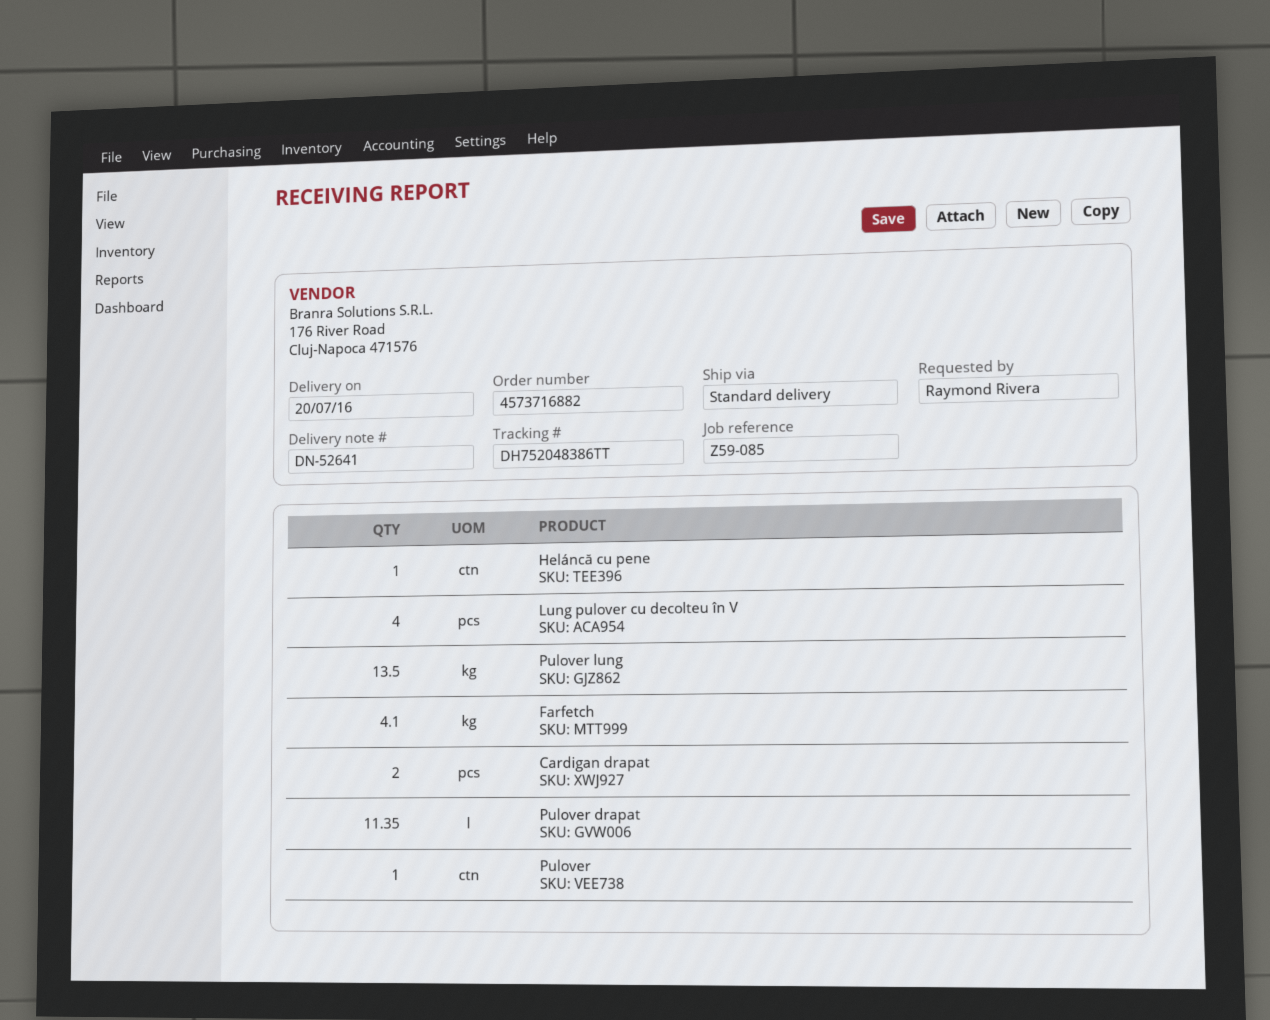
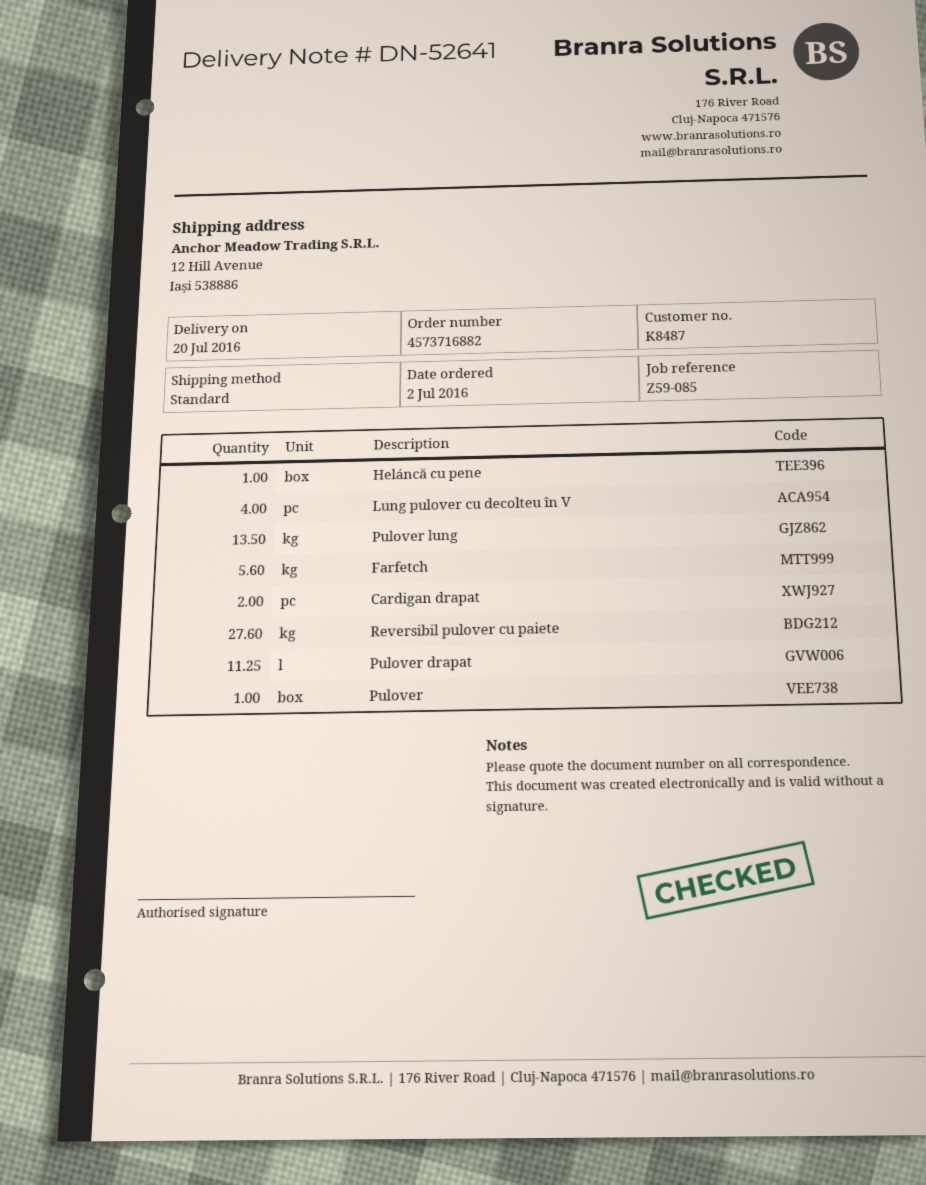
Farfetch: 4.1 -> 5.6
Pulover drapat: 11.35 -> 11.25
Reversibil pulover cu paiete: none -> 27.6

